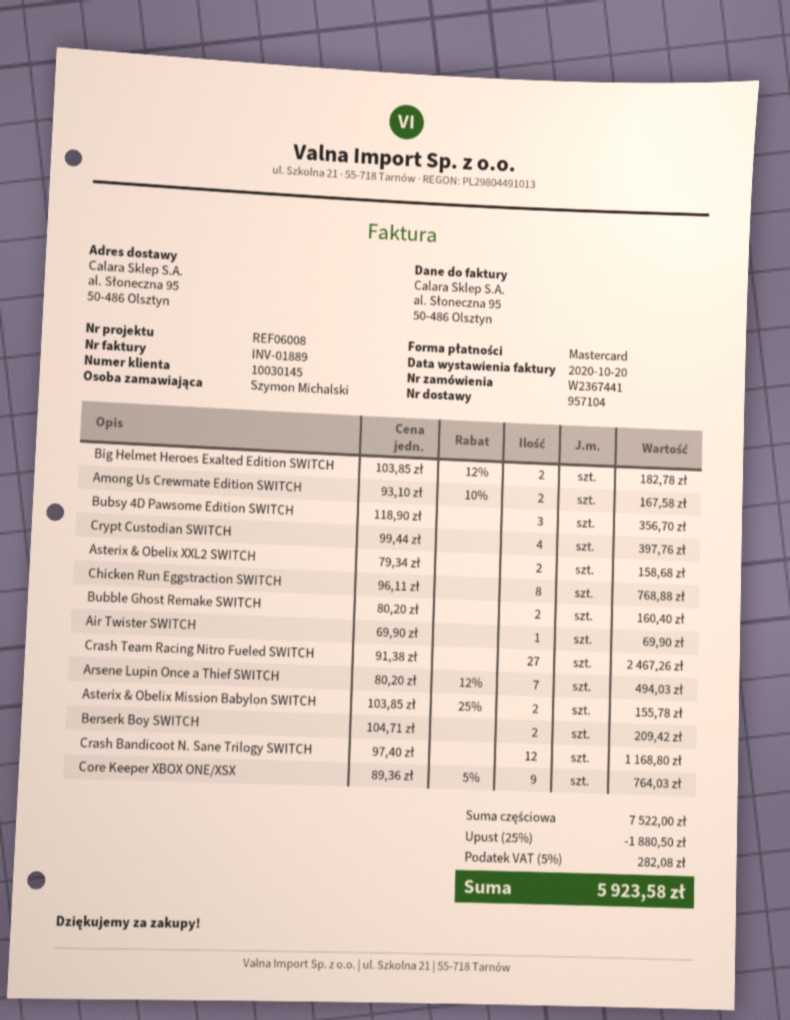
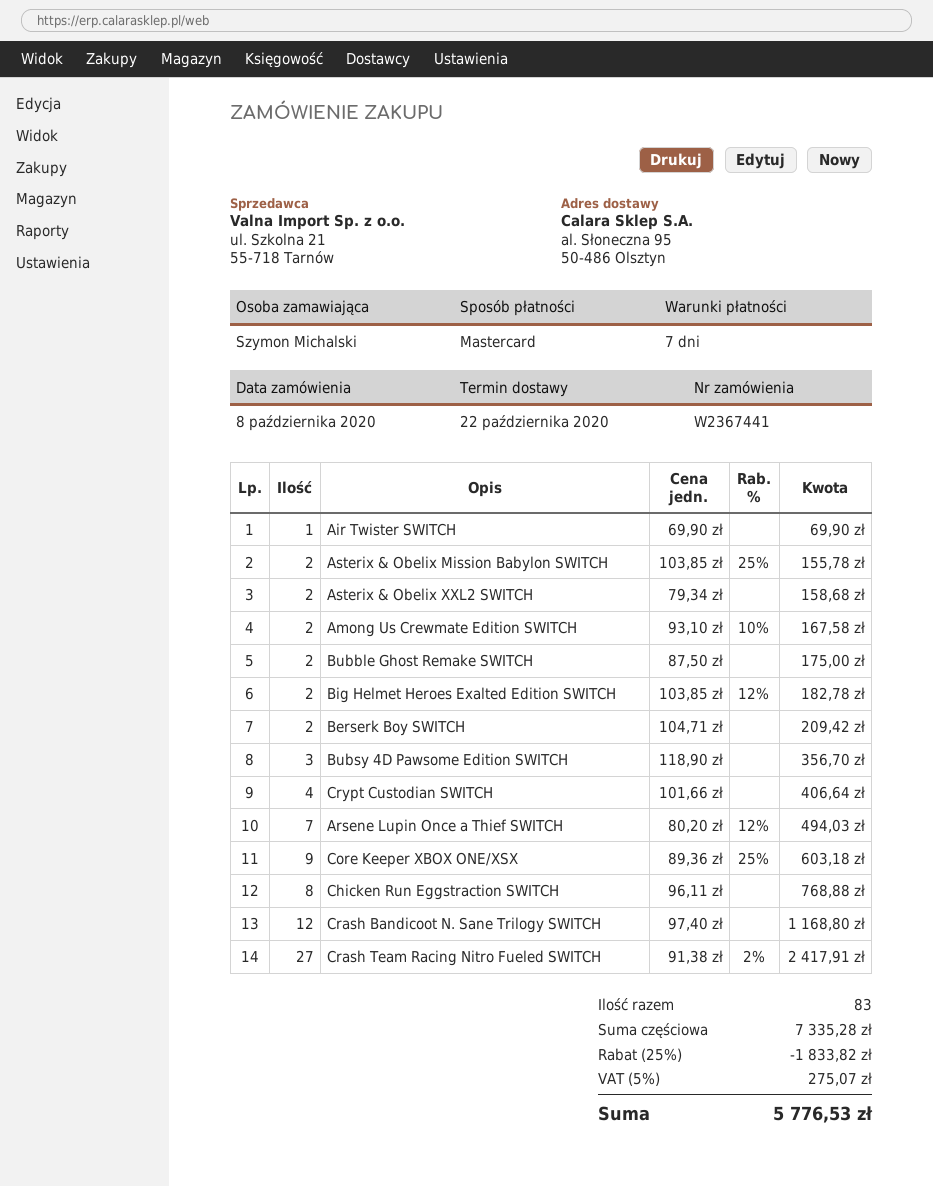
Crypt Custodian SWITCH: 4 x 99.44 = 397.76 -> 4 x 101.66 = 406.64
Bubble Ghost Remake SWITCH: 2 x 80.20 = 160.40 -> 2 x 87.50 = 175.00
Crash Team Racing Nitro Fueled SWITCH: 27 x 91.38 = 2467.26 -> 27 x 91.38 - 2% = 2417.91
Core Keeper XBOX ONE/XSX: 9 x 89.36 - 5% = 764.03 -> 9 x 89.36 - 25% = 603.18
subtotal: 7522.00 -> 7335.28
discount: 25% = 1880.50 -> 25% = 1833.82
tax: 5% = 282.08 -> 5% = 275.07
total: 5923.58 -> 5776.53

